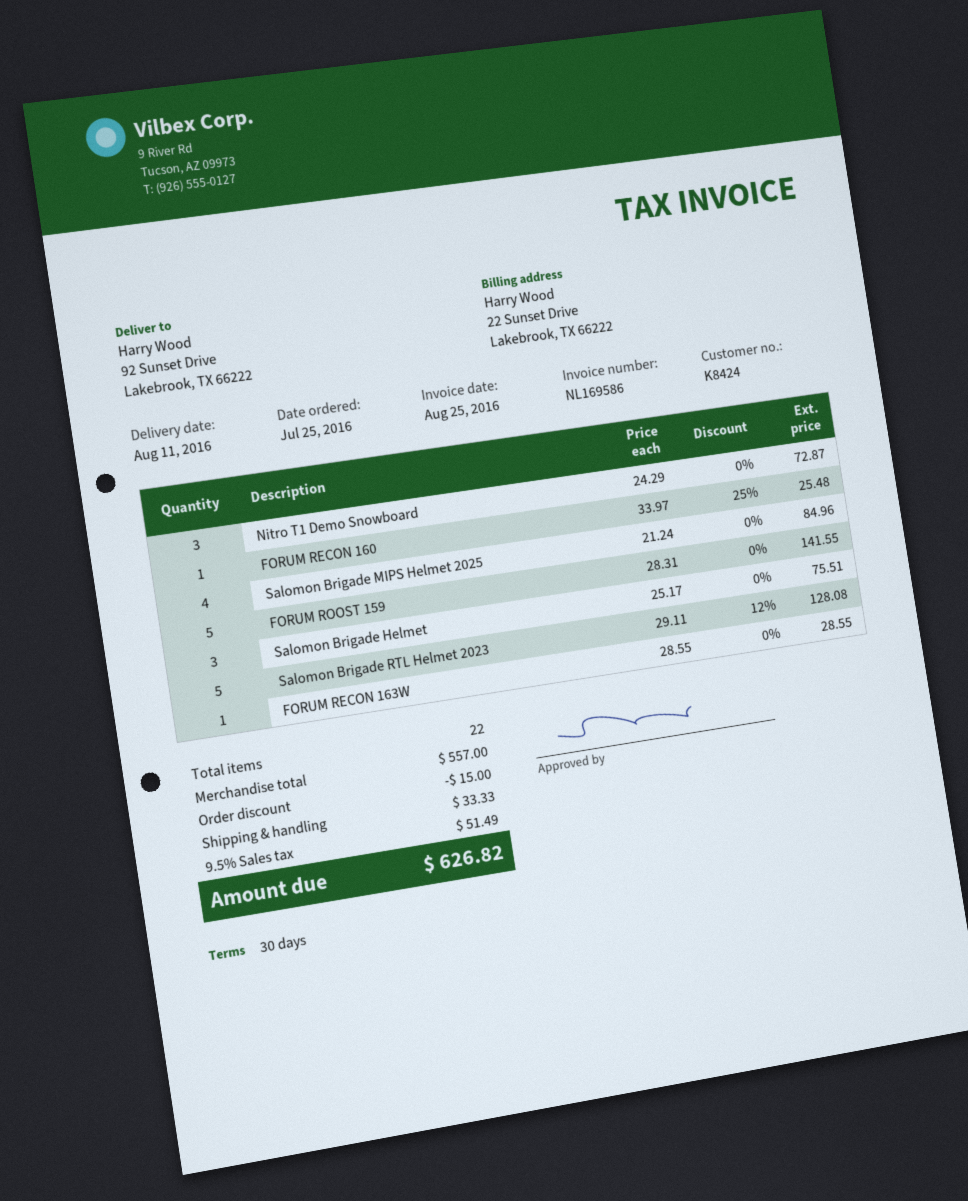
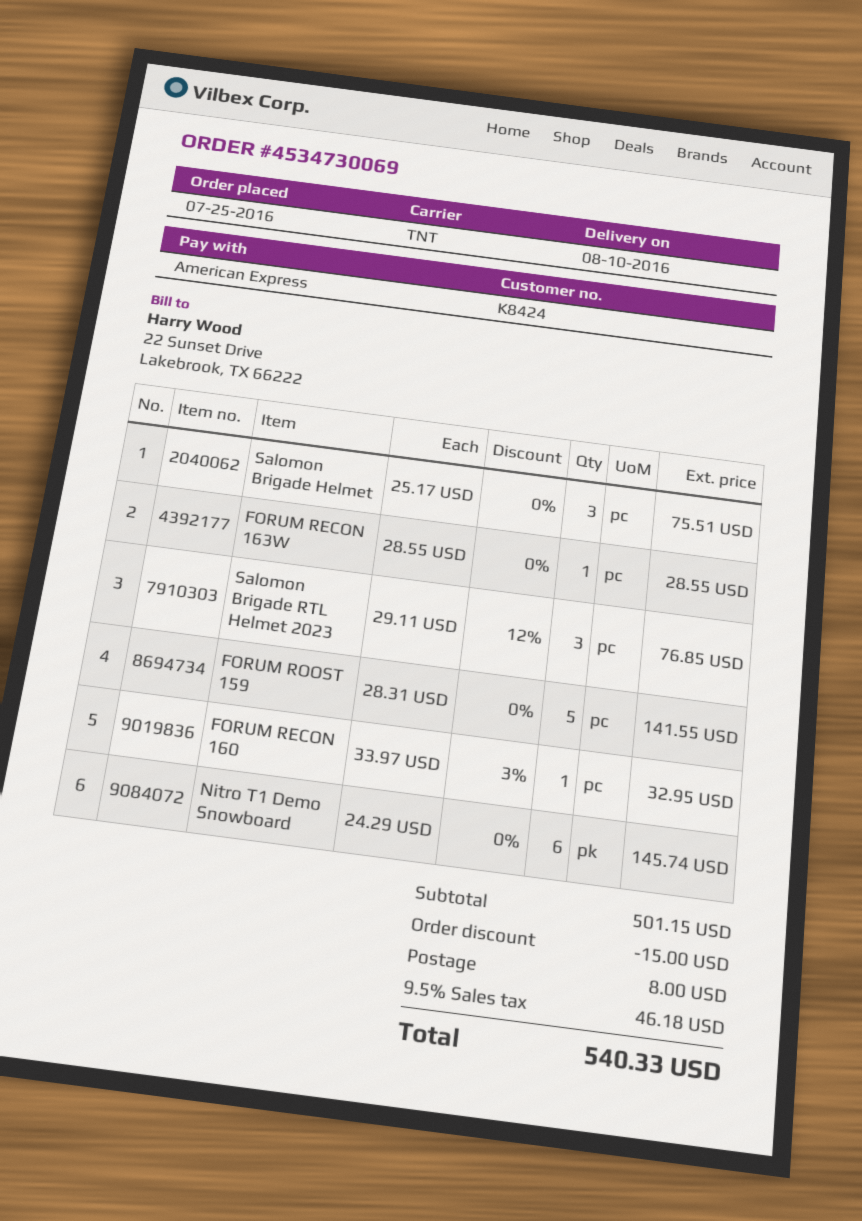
delivery date: 2016-08-11 -> 2016-08-10
Nitro T1 Demo Snowboard: 3 x 24.29 = 72.87 -> 6 x 24.29 = 145.74
FORUM RECON 160: 1 x 33.97 - 25% = 25.48 -> 1 x 33.97 - 3% = 32.95
Salomon Brigade MIPS Helmet 2025: 4 x 21.24 = 84.96 -> none
Salomon Brigade RTL Helmet 2023: 5 x 29.11 - 12% = 128.08 -> 3 x 29.11 - 12% = 76.85
subtotal: 557.00 -> 501.15
shipping: 33.33 -> 8.00
tax: 9.5% = 51.49 -> 9.5% = 46.18
total: 626.82 -> 540.33

